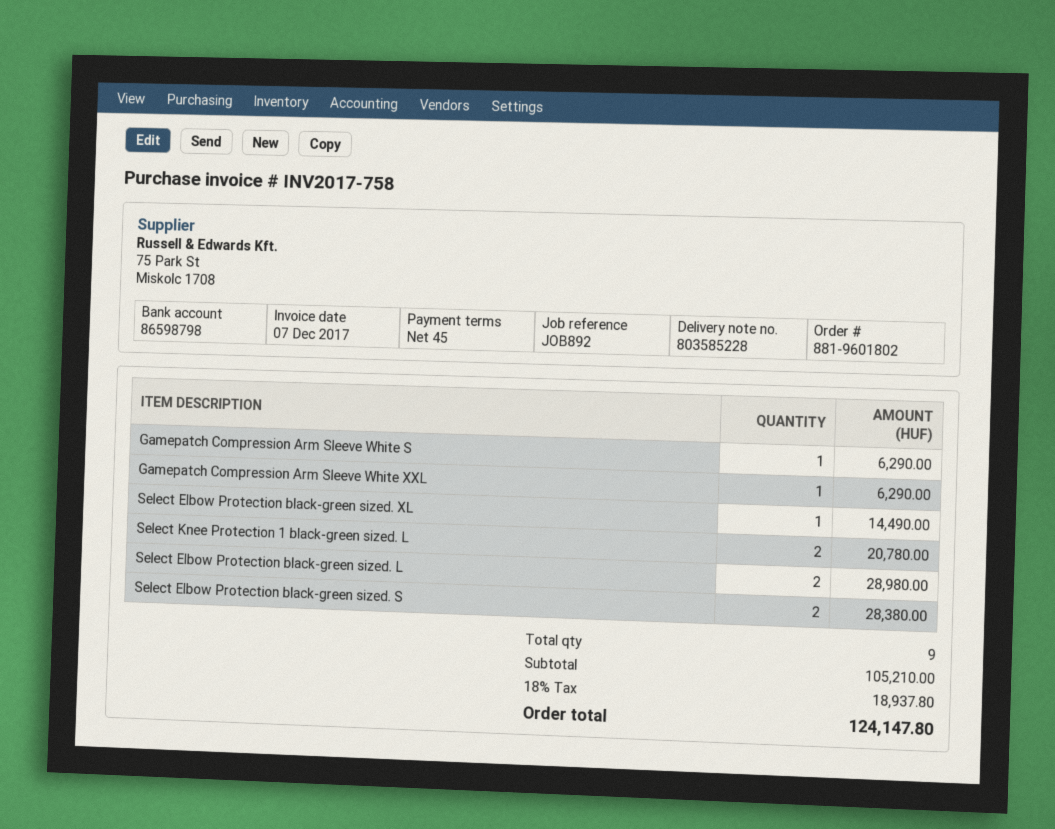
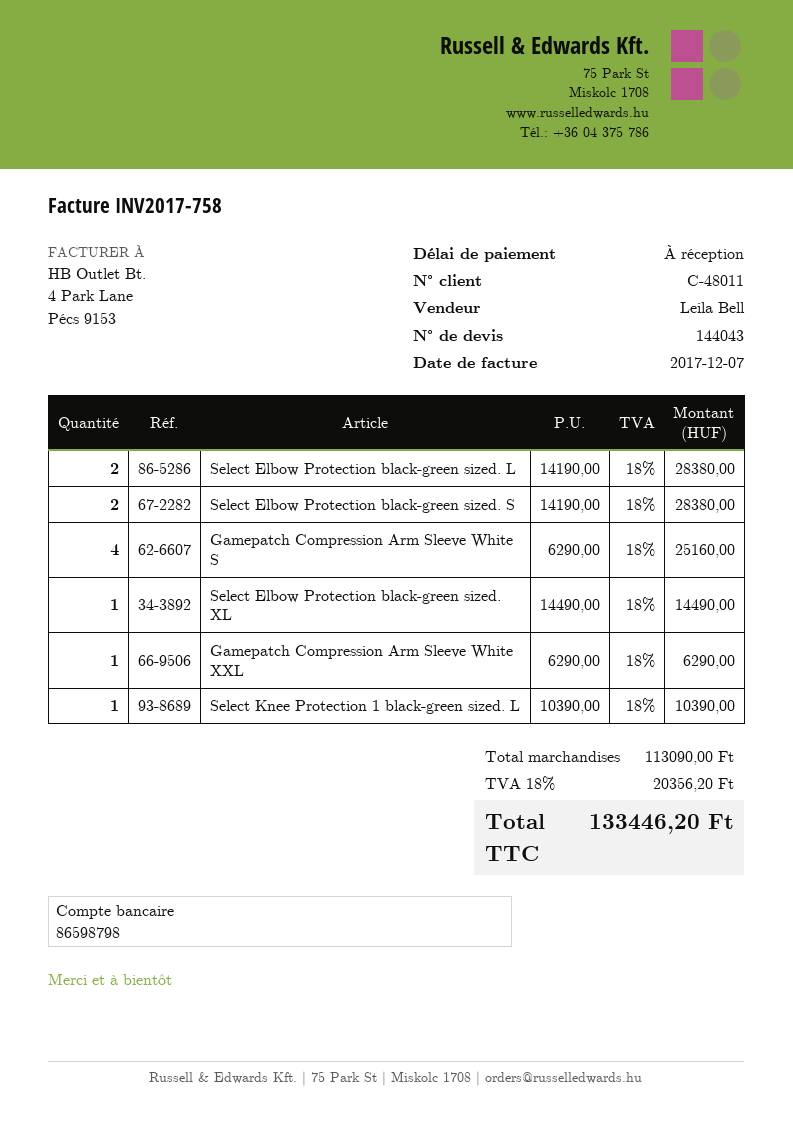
payment terms: 45 days -> on receipt
Gamepatch Compression Arm Sleeve White S: 1 for 6290.00 -> 4 for 25160.00
Select Knee Protection 1 black-green sized. L: 2 for 20780.00 -> 1 for 10390.00
Select Elbow Protection black-green sized. L: 2 for 28980.00 -> 2 for 28380.00
subtotal: 105210.00 -> 113090.00
tax: 18% = 18937.80 -> 18% = 20356.20
total: 124147.80 -> 133446.20

